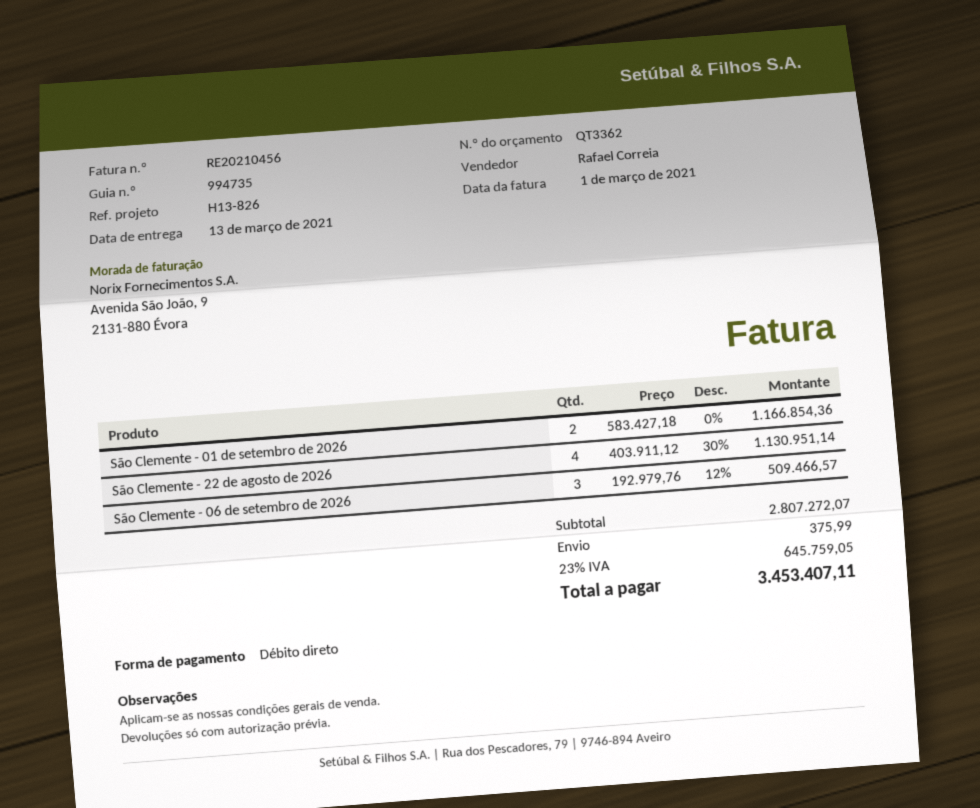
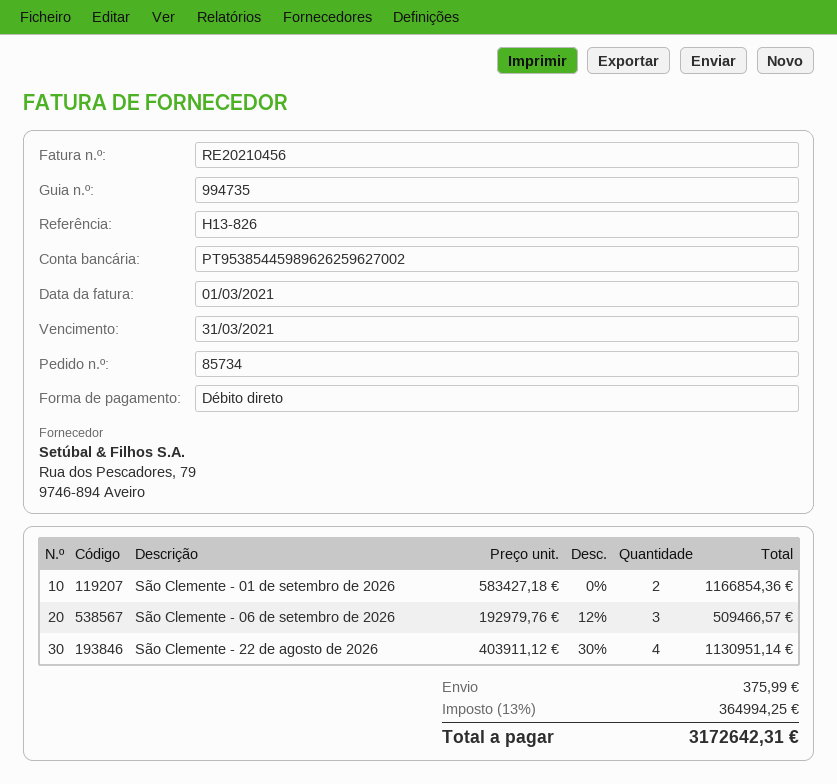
tax: 23% = 645759.05 -> 13% = 364994.25
total: 3453407.11 -> 3172642.31

